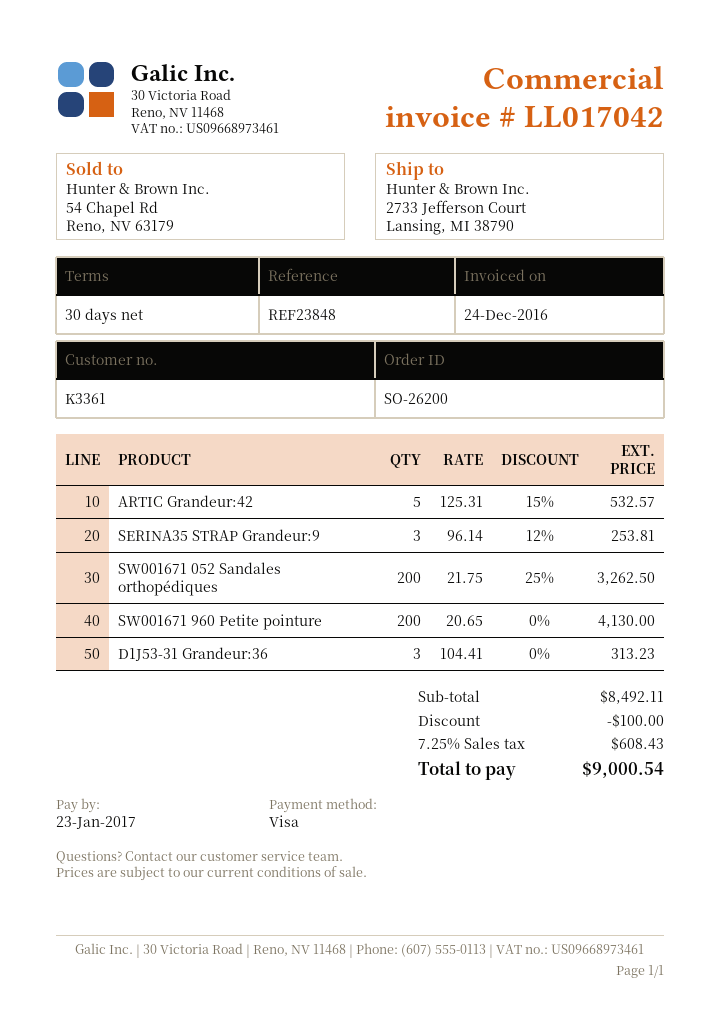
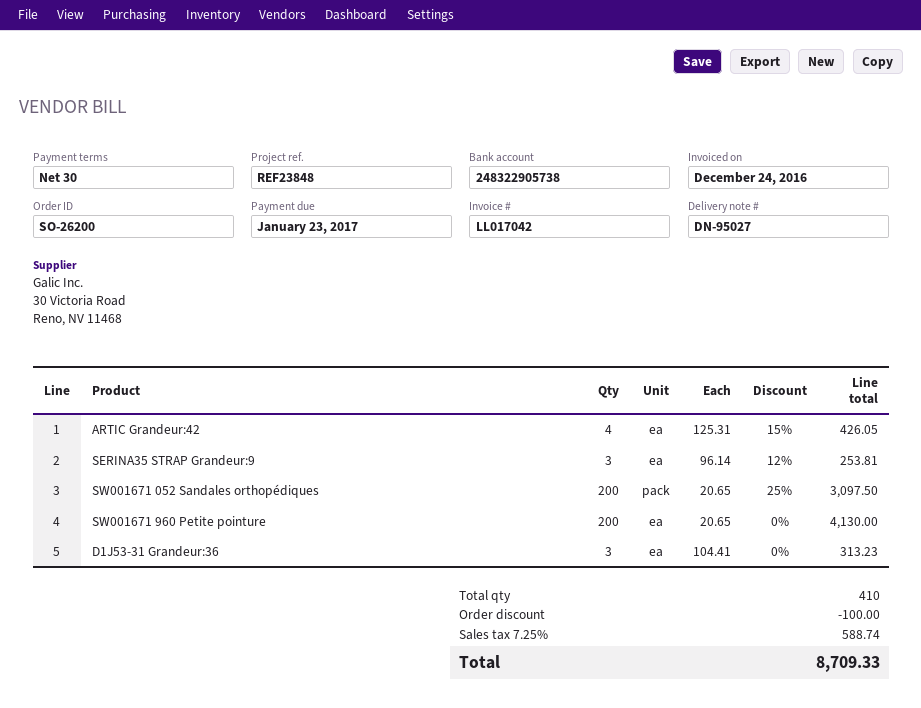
ARTIC Grandeur:42: 5 x 125.31 - 15% = 532.57 -> 4 x 125.31 - 15% = 426.05
SW001671 052 Sandales orthopédiques: 200 x 21.75 - 25% = 3262.50 -> 200 x 20.65 - 25% = 3097.50
tax: 7.25% = 608.43 -> 7.25% = 588.74
total: 9000.54 -> 8709.33

